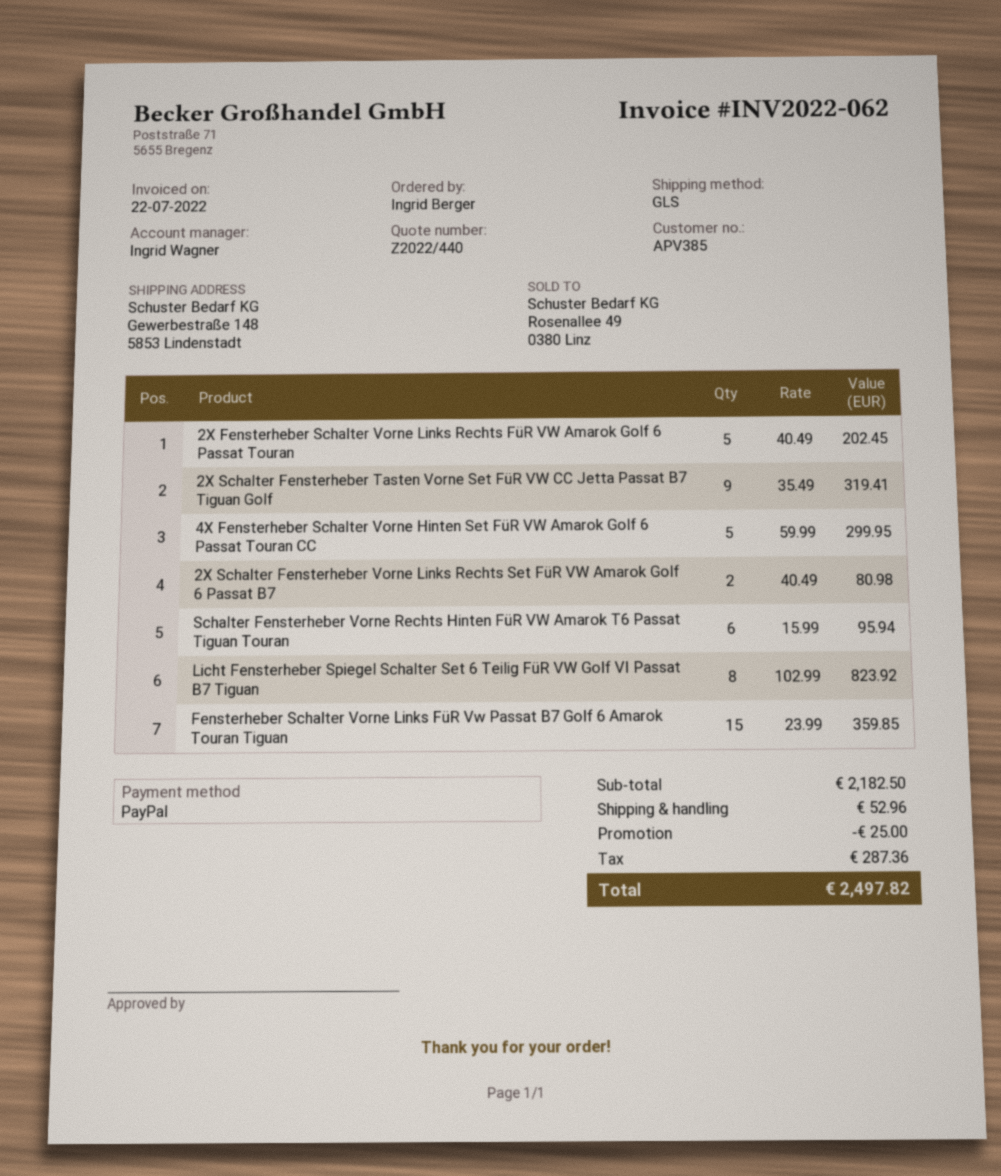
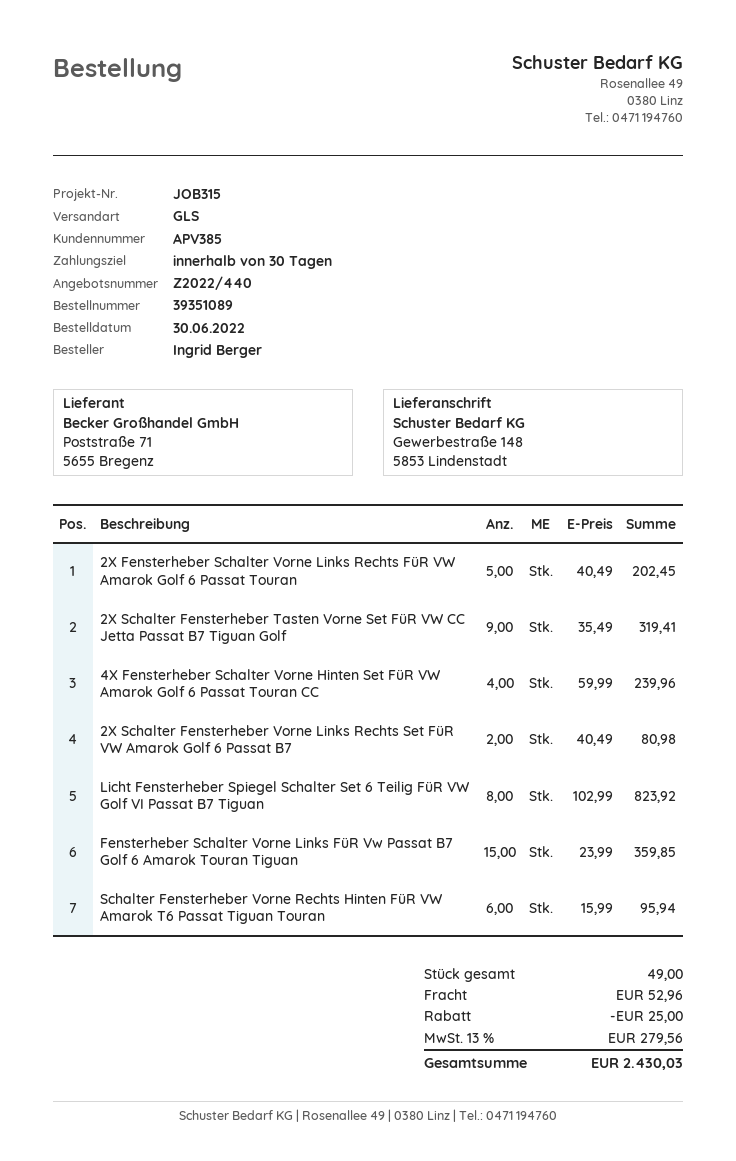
4X Fensterheber Schalter Vorne Hinten Set FüR VW Amarok Golf 6 Passat Touran CC: 5 x 59.99 = 299.95 -> 4 x 59.99 = 239.96
tax: 287.36 -> 279.56
total: 2497.82 -> 2430.03

